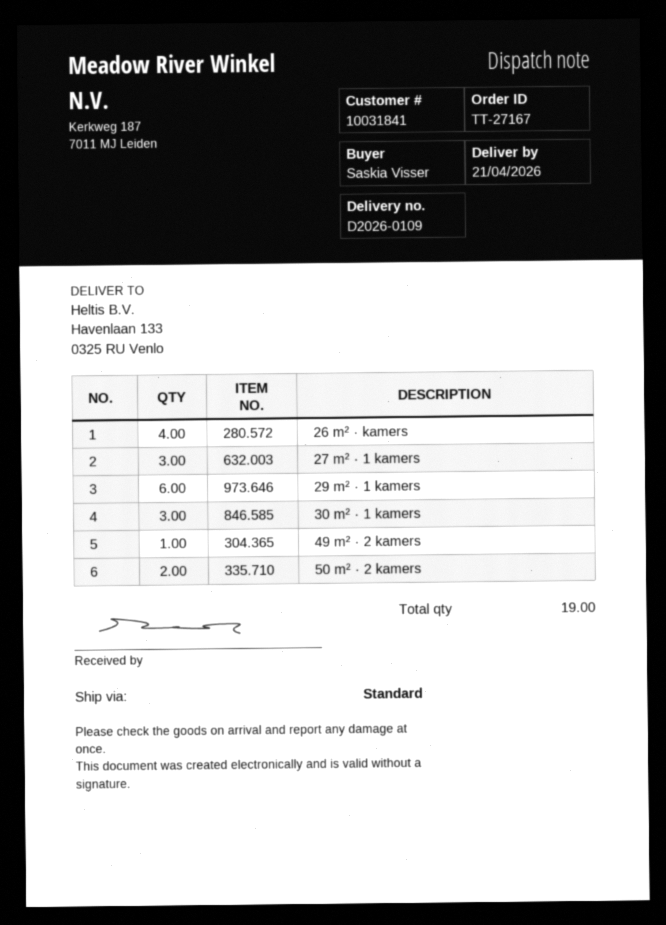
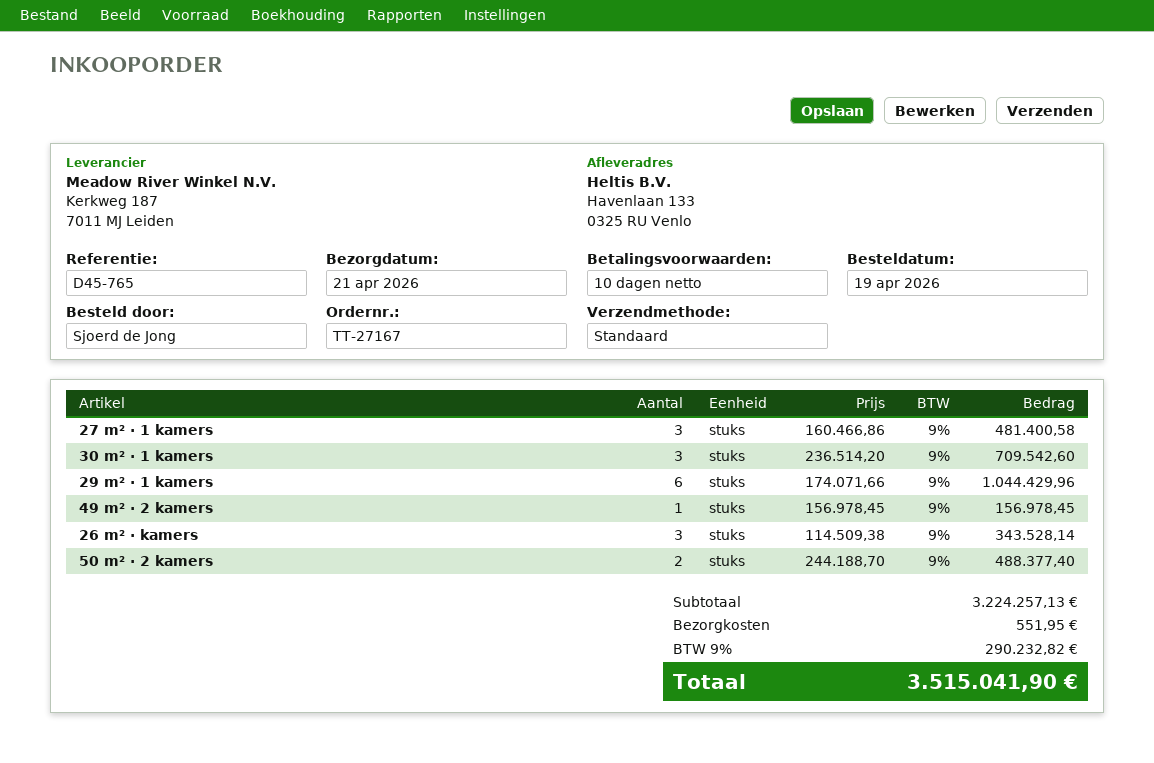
ordered by: Saskia Visser -> Sjoerd de Jong
26 m² · kamers: 4 -> 3

